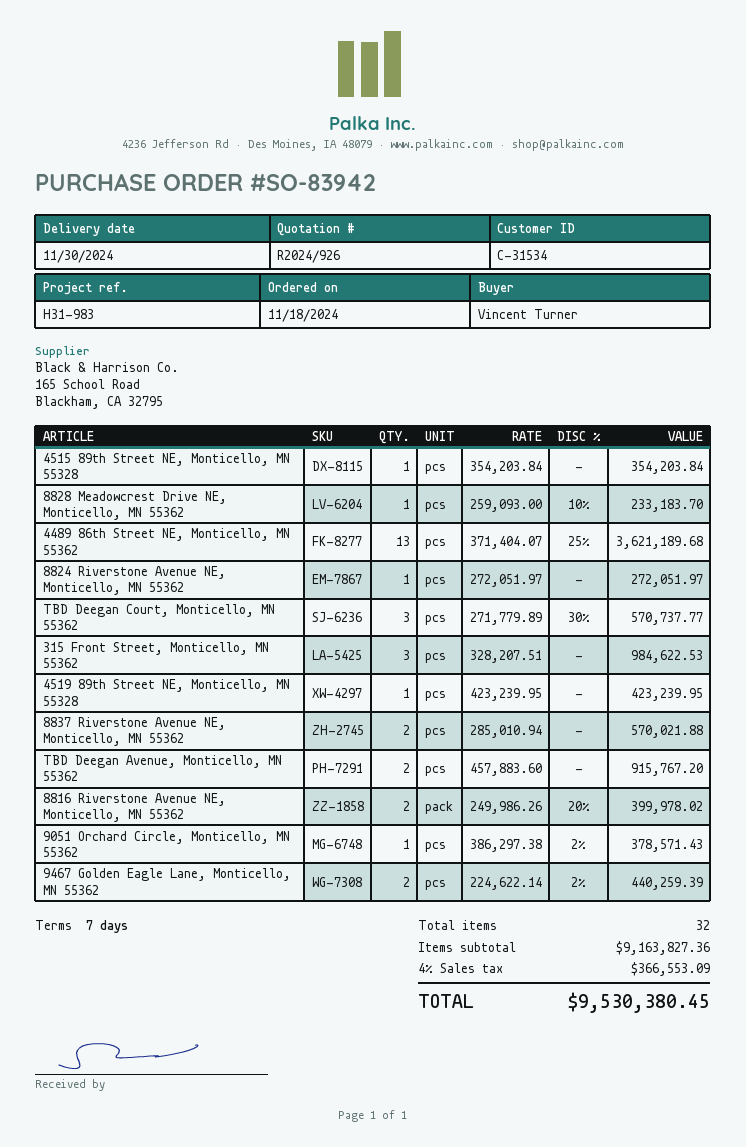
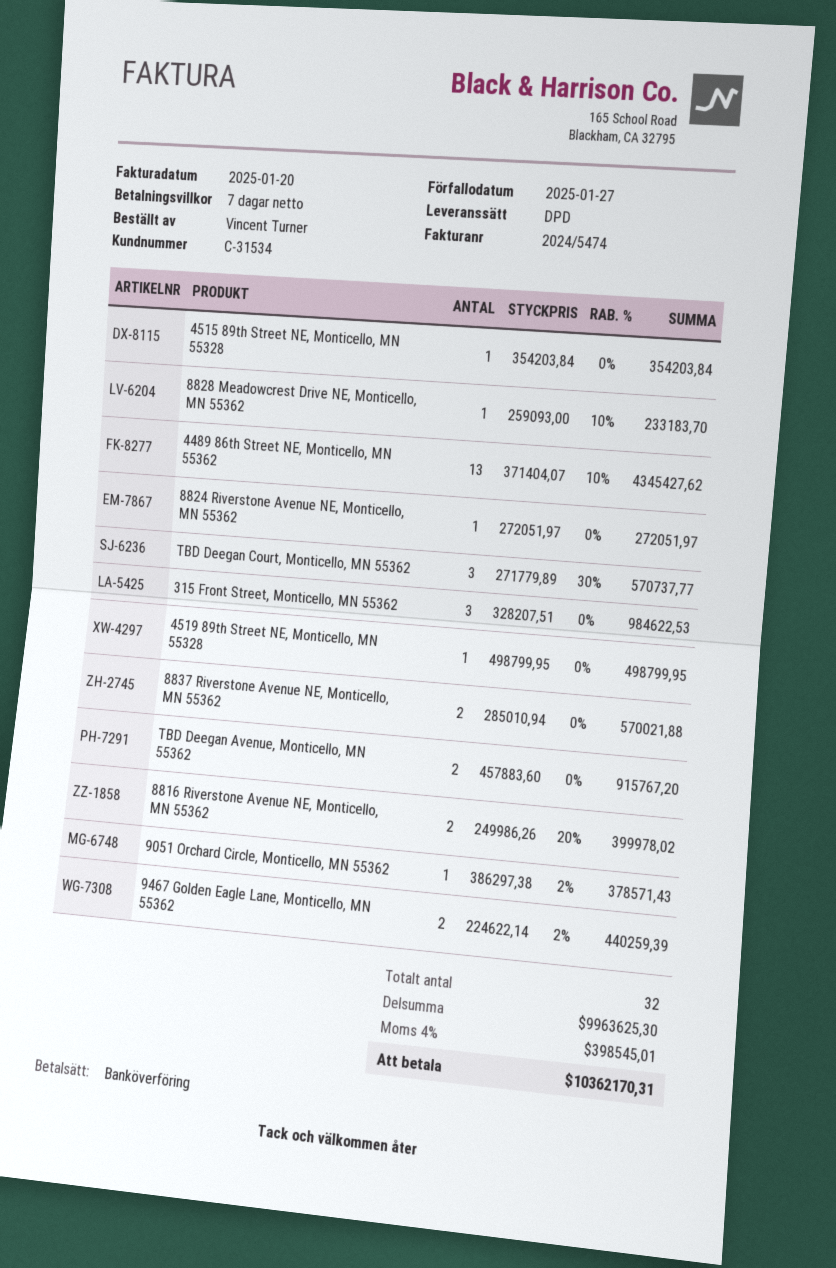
4489 86th Street NE, Monticello, MN 55362: 13 x 371404.07 - 25% = 3621189.68 -> 13 x 371404.07 - 10% = 4345427.62
4519 89th Street NE, Monticello, MN 55328: 1 x 423239.95 = 423239.95 -> 1 x 498799.95 = 498799.95
subtotal: 9163827.36 -> 9963625.30
tax: 4% = 366553.09 -> 4% = 398545.01
total: 9530380.45 -> 10362170.31

